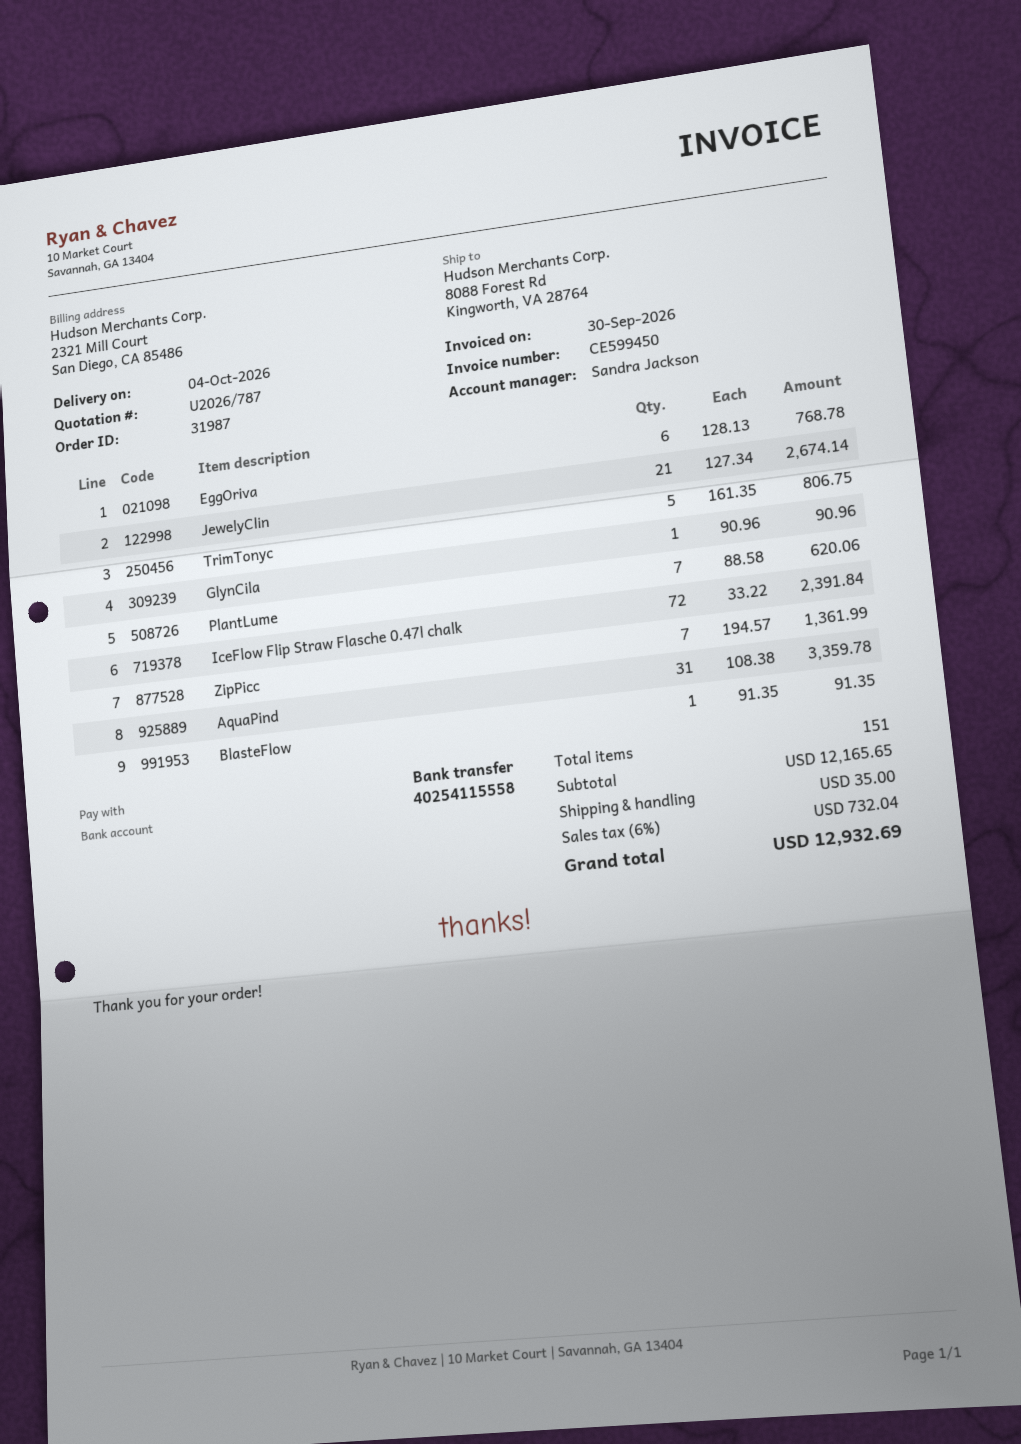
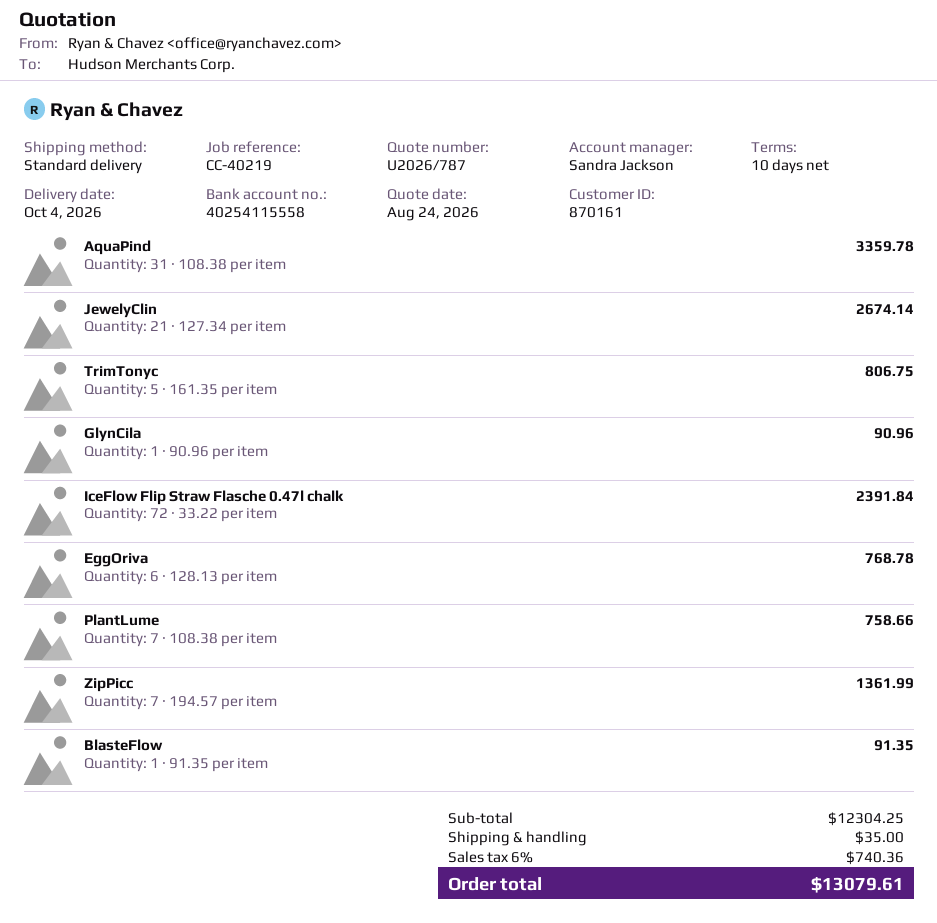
PlantLume: 7 x 88.58 = 620.06 -> 7 x 108.38 = 758.66
subtotal: 12165.65 -> 12304.25
tax: 6% = 732.04 -> 6% = 740.36
total: 12932.69 -> 13079.61

